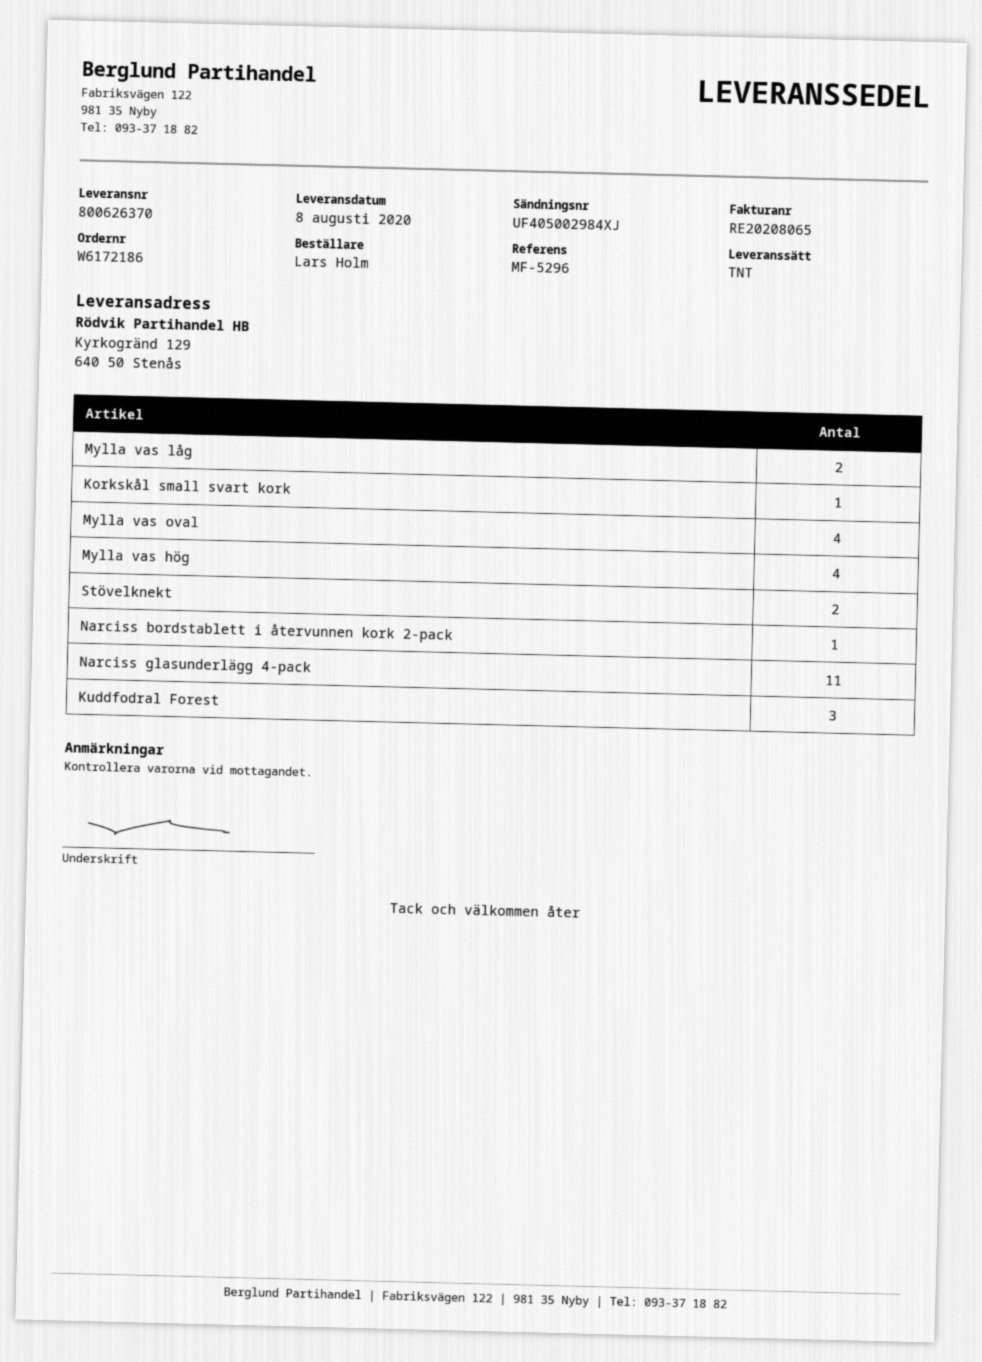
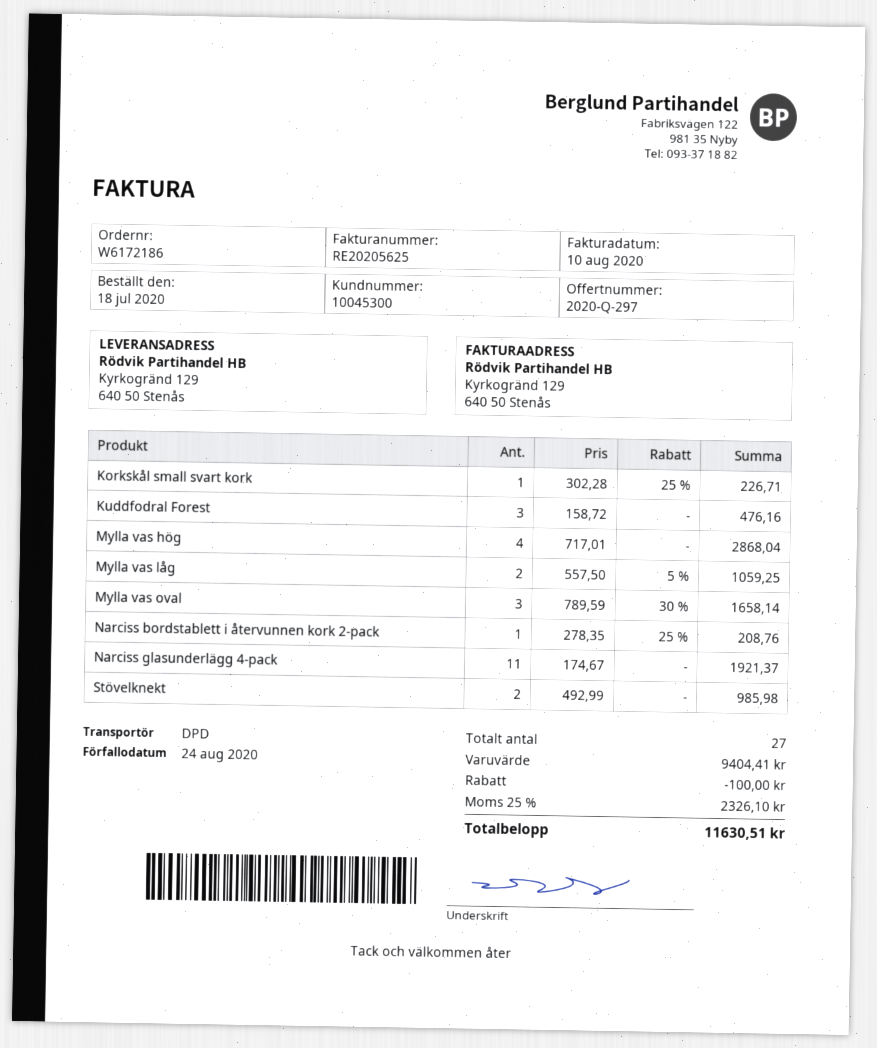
invoice number: RE20208065 -> RE20205625
shipping method: TNT -> DPD
Mylla vas oval: 4 -> 3

